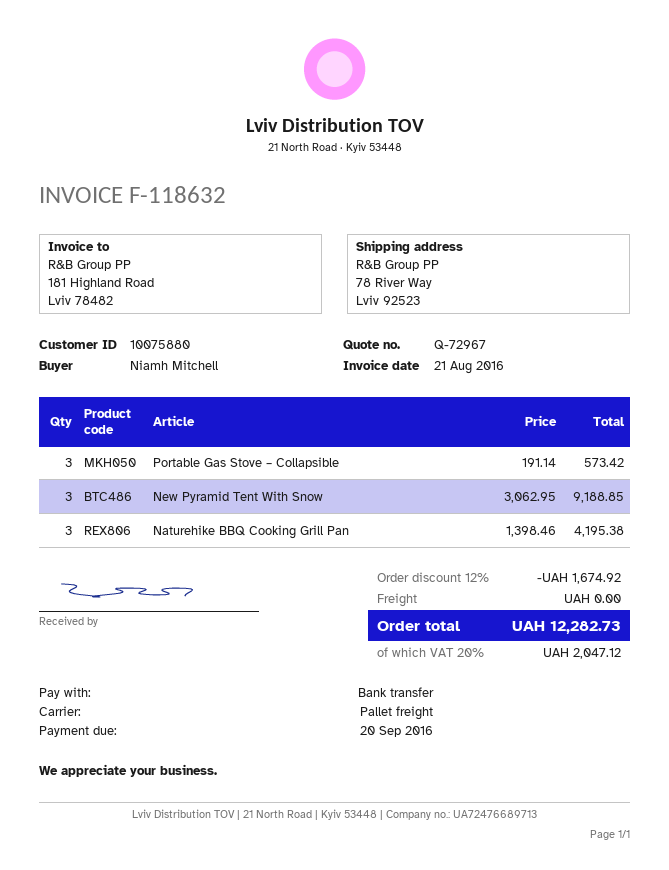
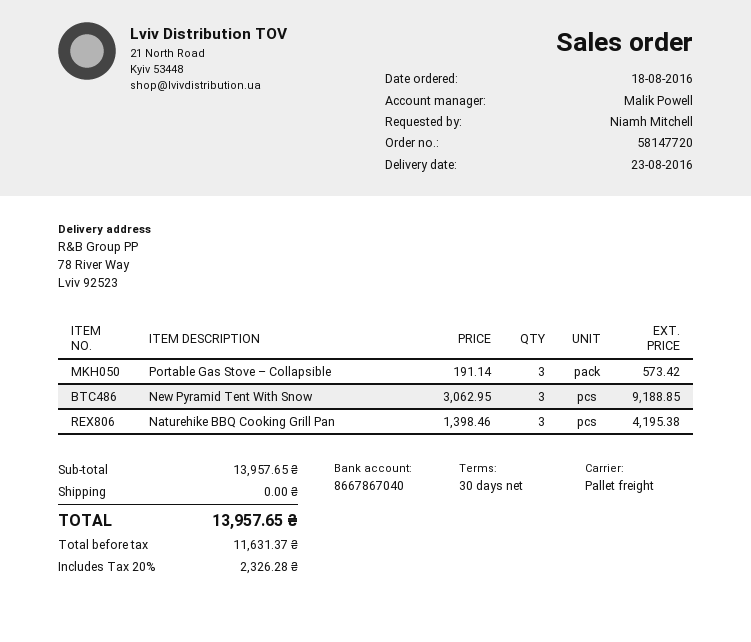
discount: 12% = 1674.92 -> none
tax: 20% = 2047.12 -> 20% = 2326.28
total: 12282.73 -> 13957.65

